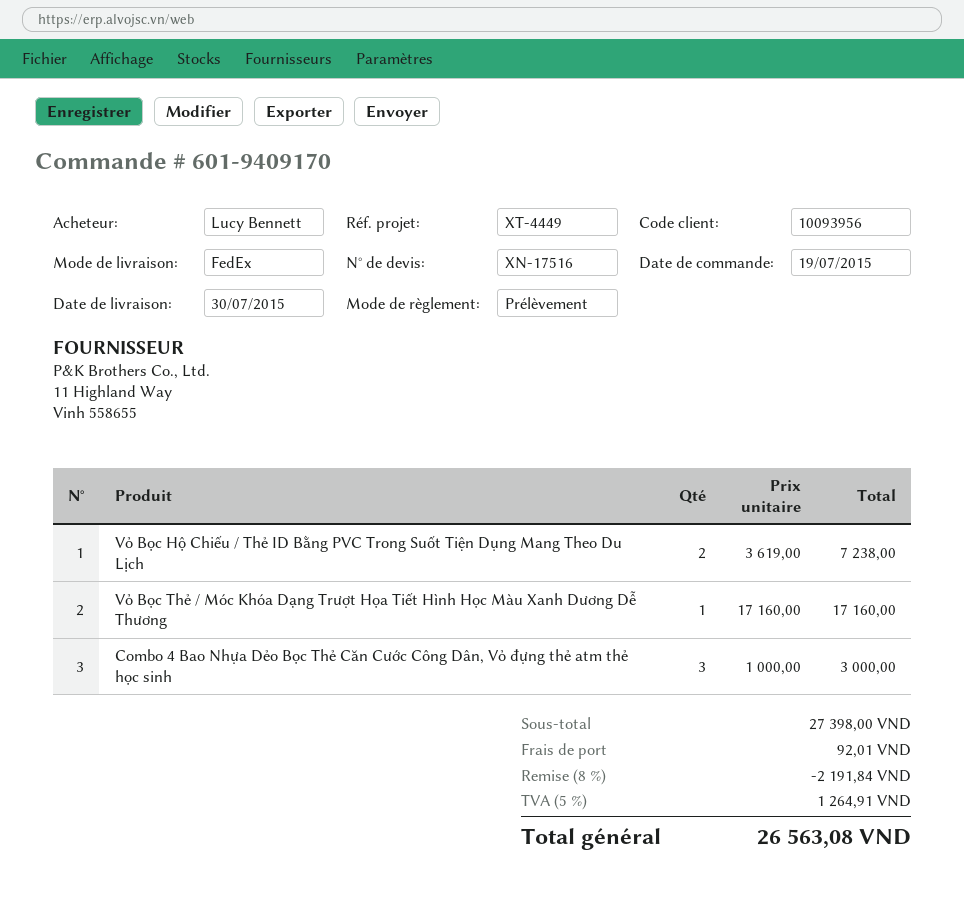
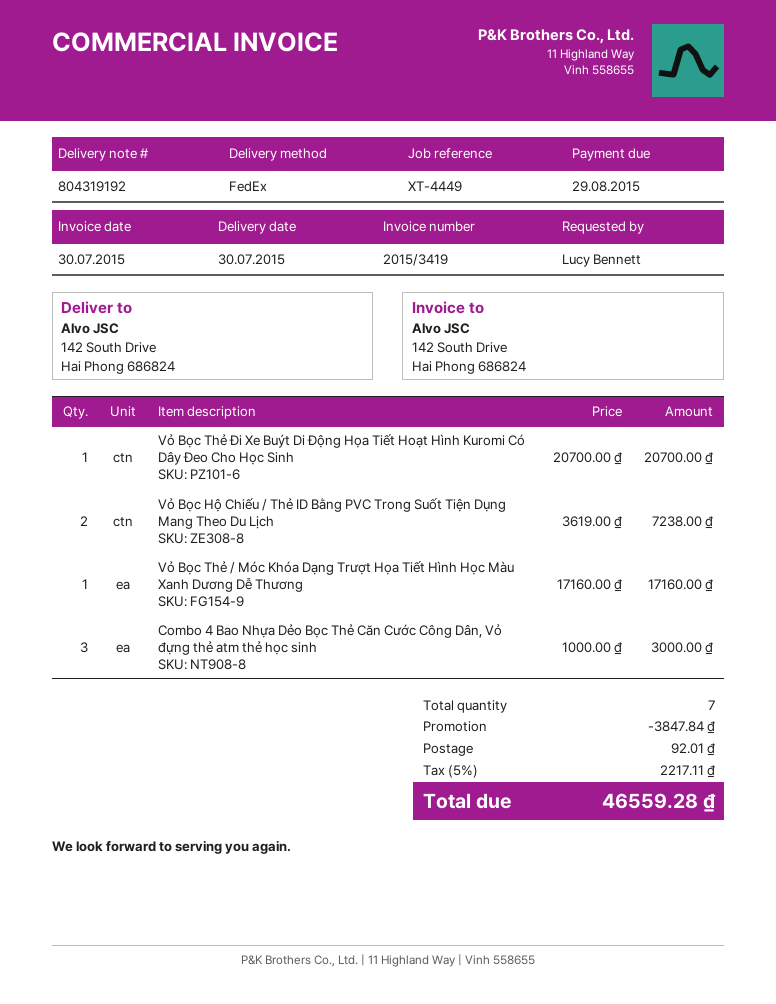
Vỏ Bọc Thẻ Đi Xe Buýt Di Động Họa Tiết Hoạt Hình Kuromi Có Dây Đeo Cho Học Sinh: none -> 1 x 20700.00 = 20700.00
discount: 2191.84 -> 3847.84
tax: 5% = 1264.91 -> 5% = 2217.11
total: 26563.08 -> 46559.28

